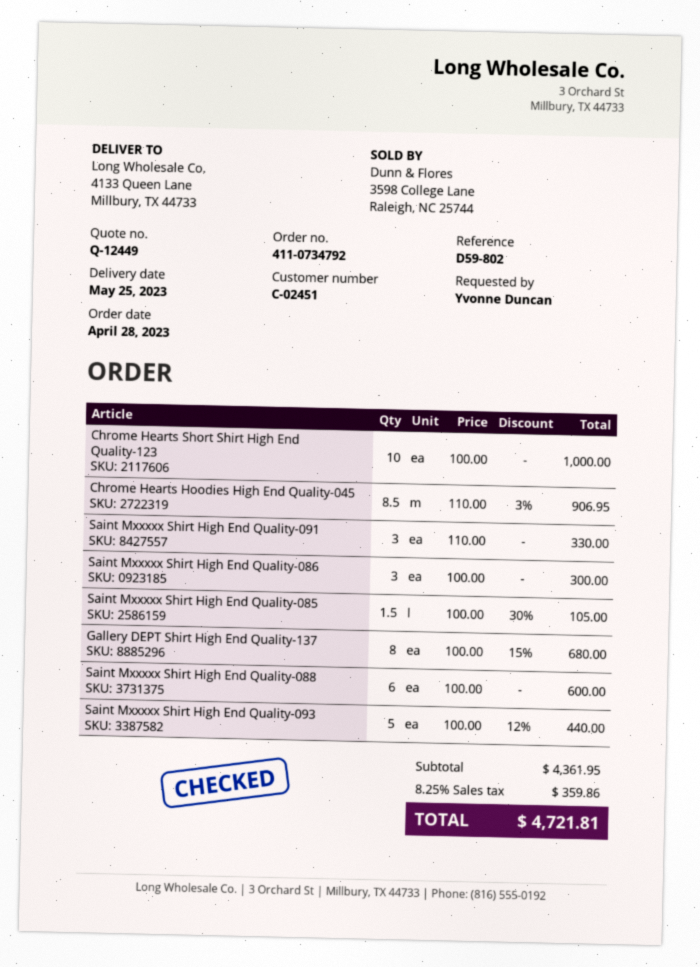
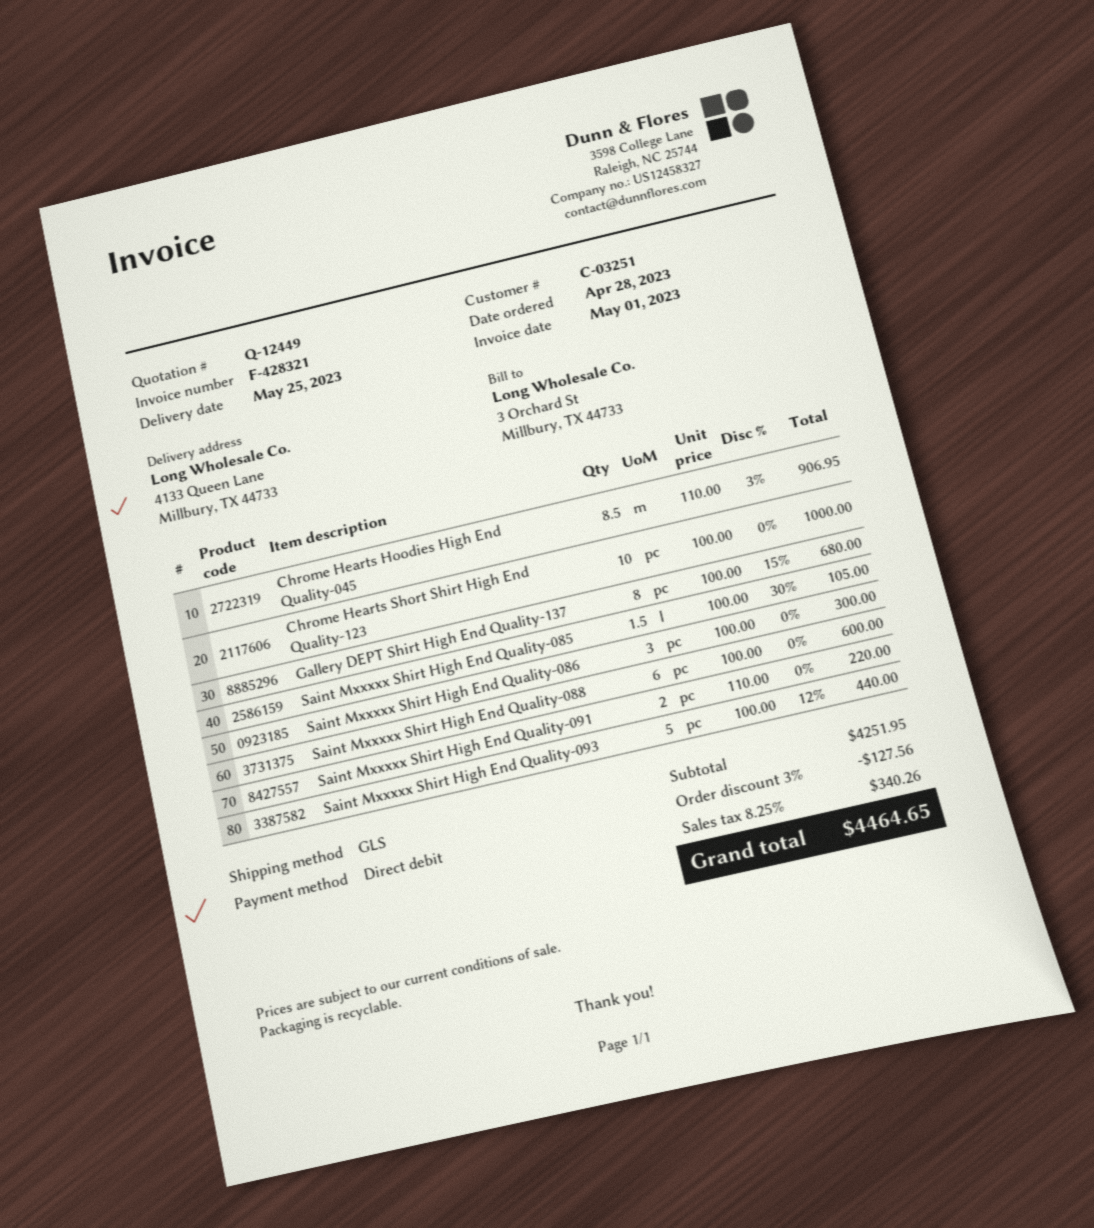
customer number: C-02451 -> C-03251
Saint Mxxxxx Shirt High End Quality-091: 3 x 110.00 = 330.00 -> 2 x 110.00 = 220.00
subtotal: 4361.95 -> 4251.95
discount: none -> 3% = 127.56
tax: 8.25% = 359.86 -> 8.25% = 340.26
total: 4721.81 -> 4464.65

